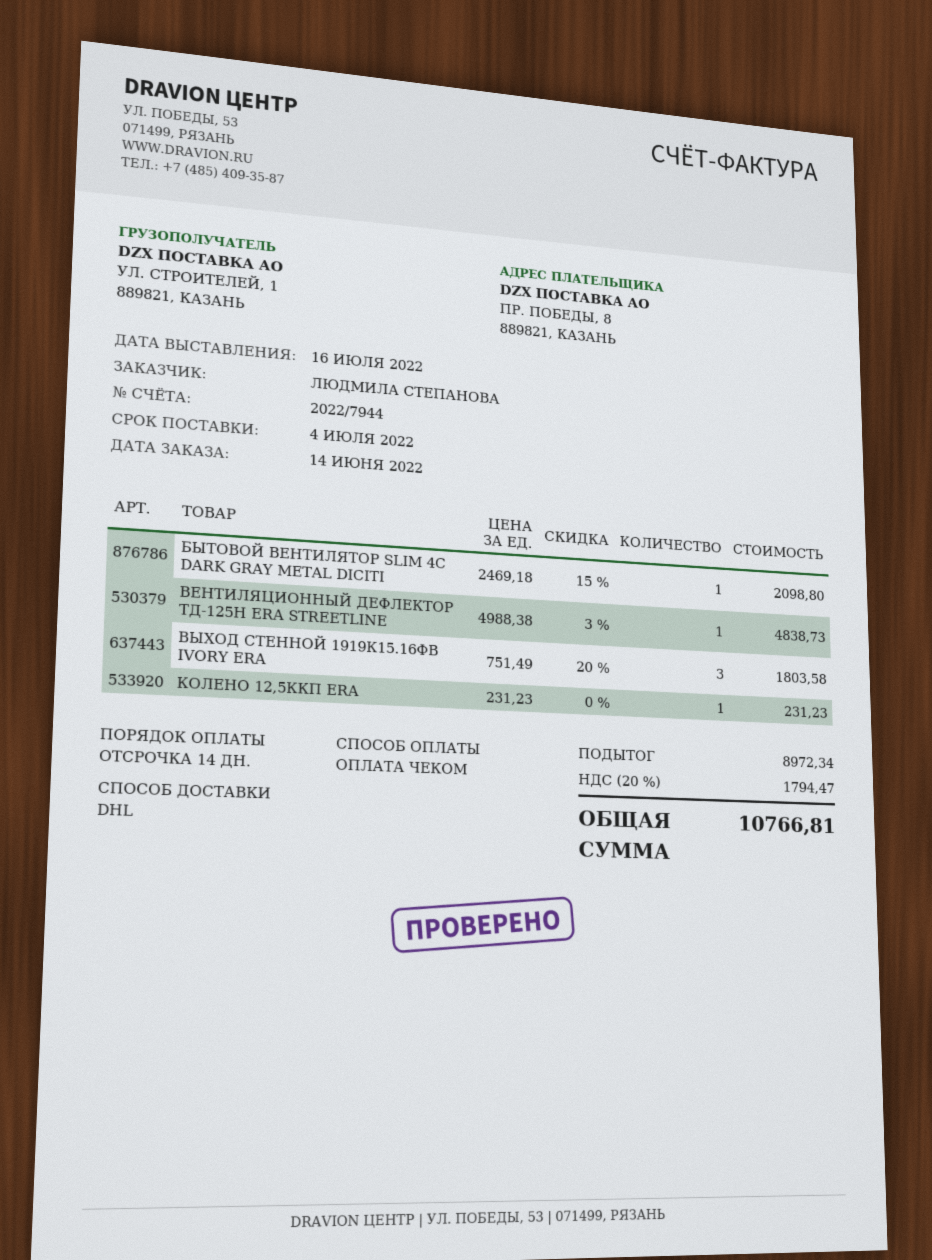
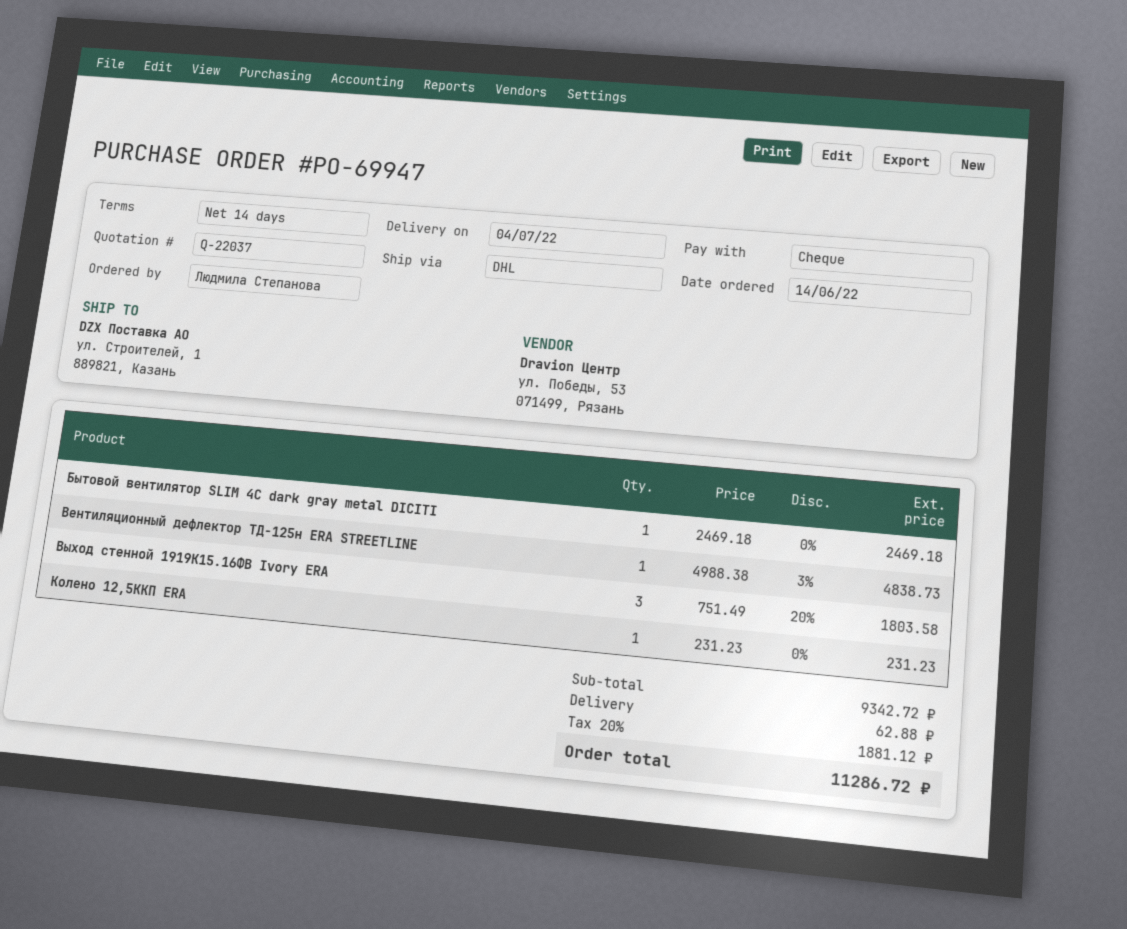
БЫТОВОЙ ВЕНТИЛЯТОР SLIM 4C DARK GRAY METAL DICITI: 1 x 2469.18 - 15% = 2098.80 -> 1 x 2469.18 = 2469.18
subtotal: 8972.34 -> 9342.72
shipping: none -> 62.88
tax: 20% = 1794.47 -> 20% = 1881.12
total: 10766.81 -> 11286.72

